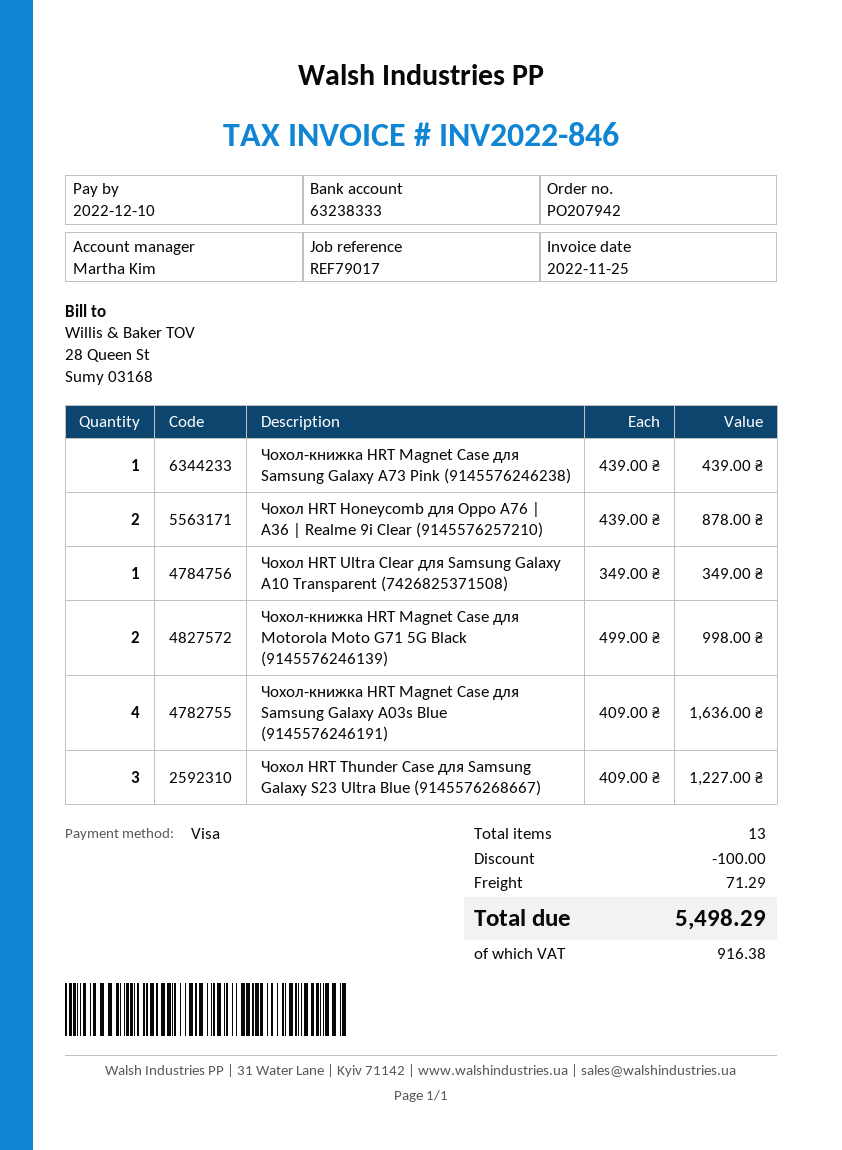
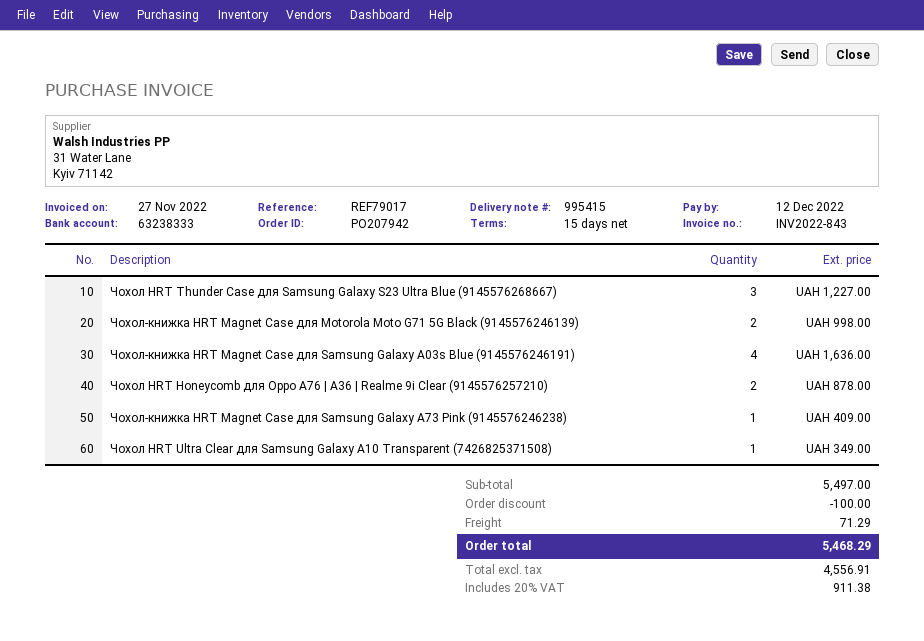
invoice number: INV2022-846 -> INV2022-843
invoice date: 2022-11-25 -> 2022-11-27
due date: 2022-12-10 -> 2022-12-12
Чохол-книжка HRT Magnet Case для Samsung Galaxy A73 Pink (9145576246238): 1 for 439.00 -> 1 for 409.00
tax: 916.38 -> 911.38
total: 5498.29 -> 5468.29

